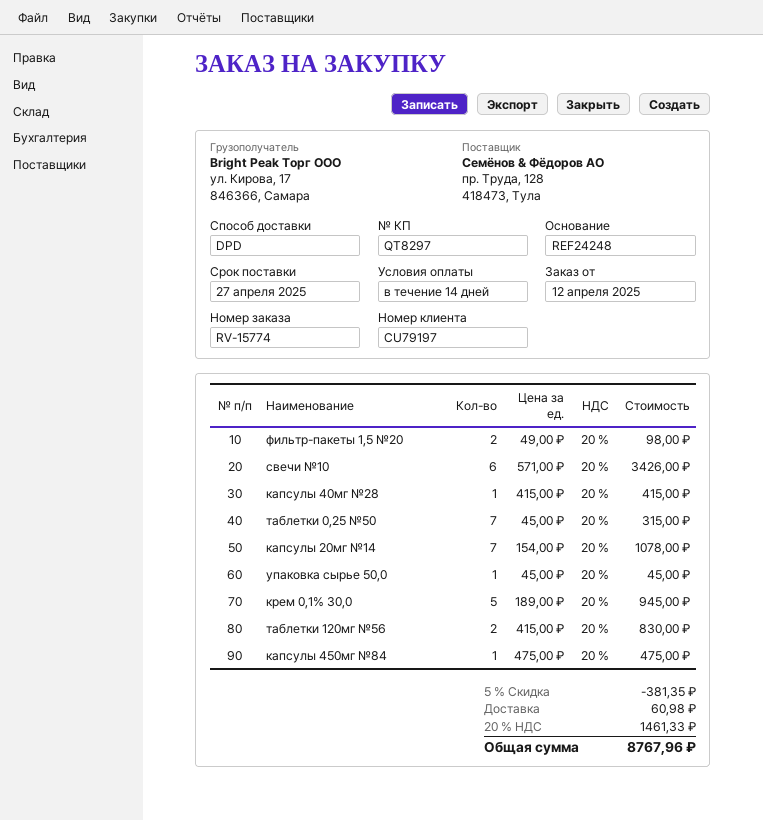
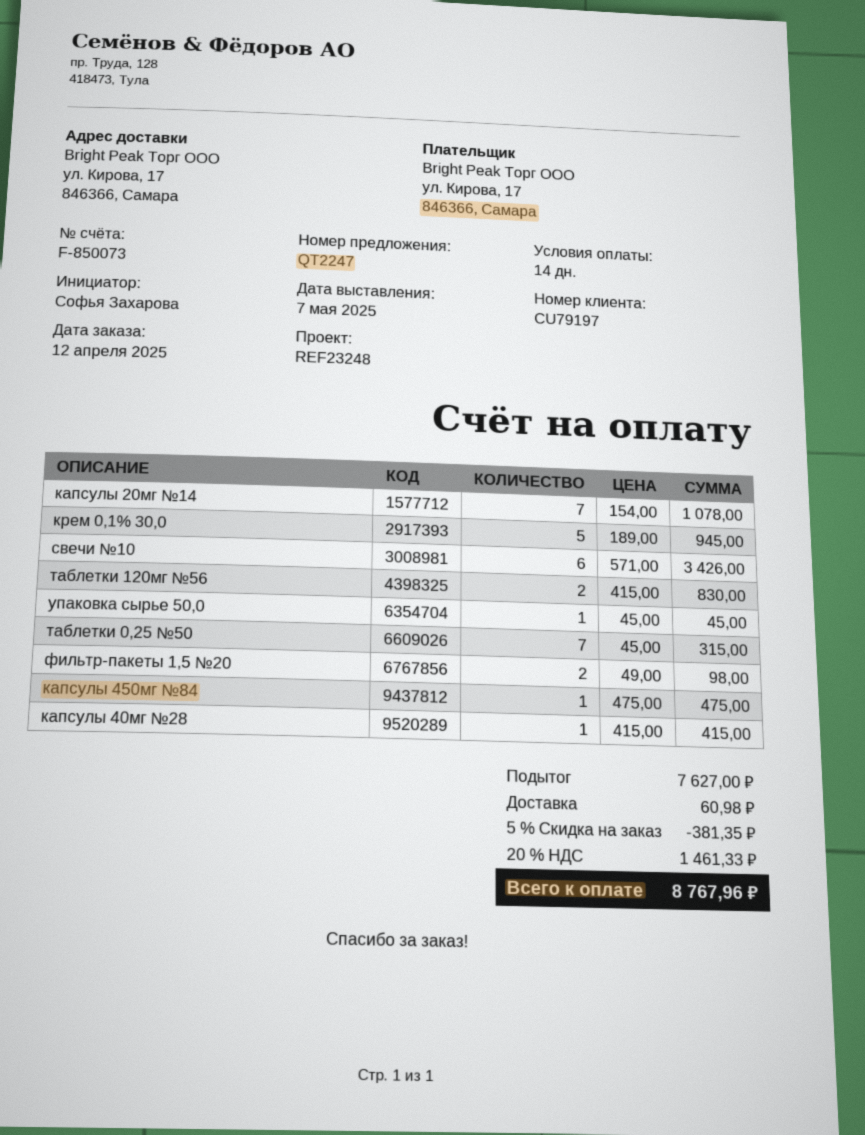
quote number: QT8297 -> QT2247
reference: REF24248 -> REF23248

